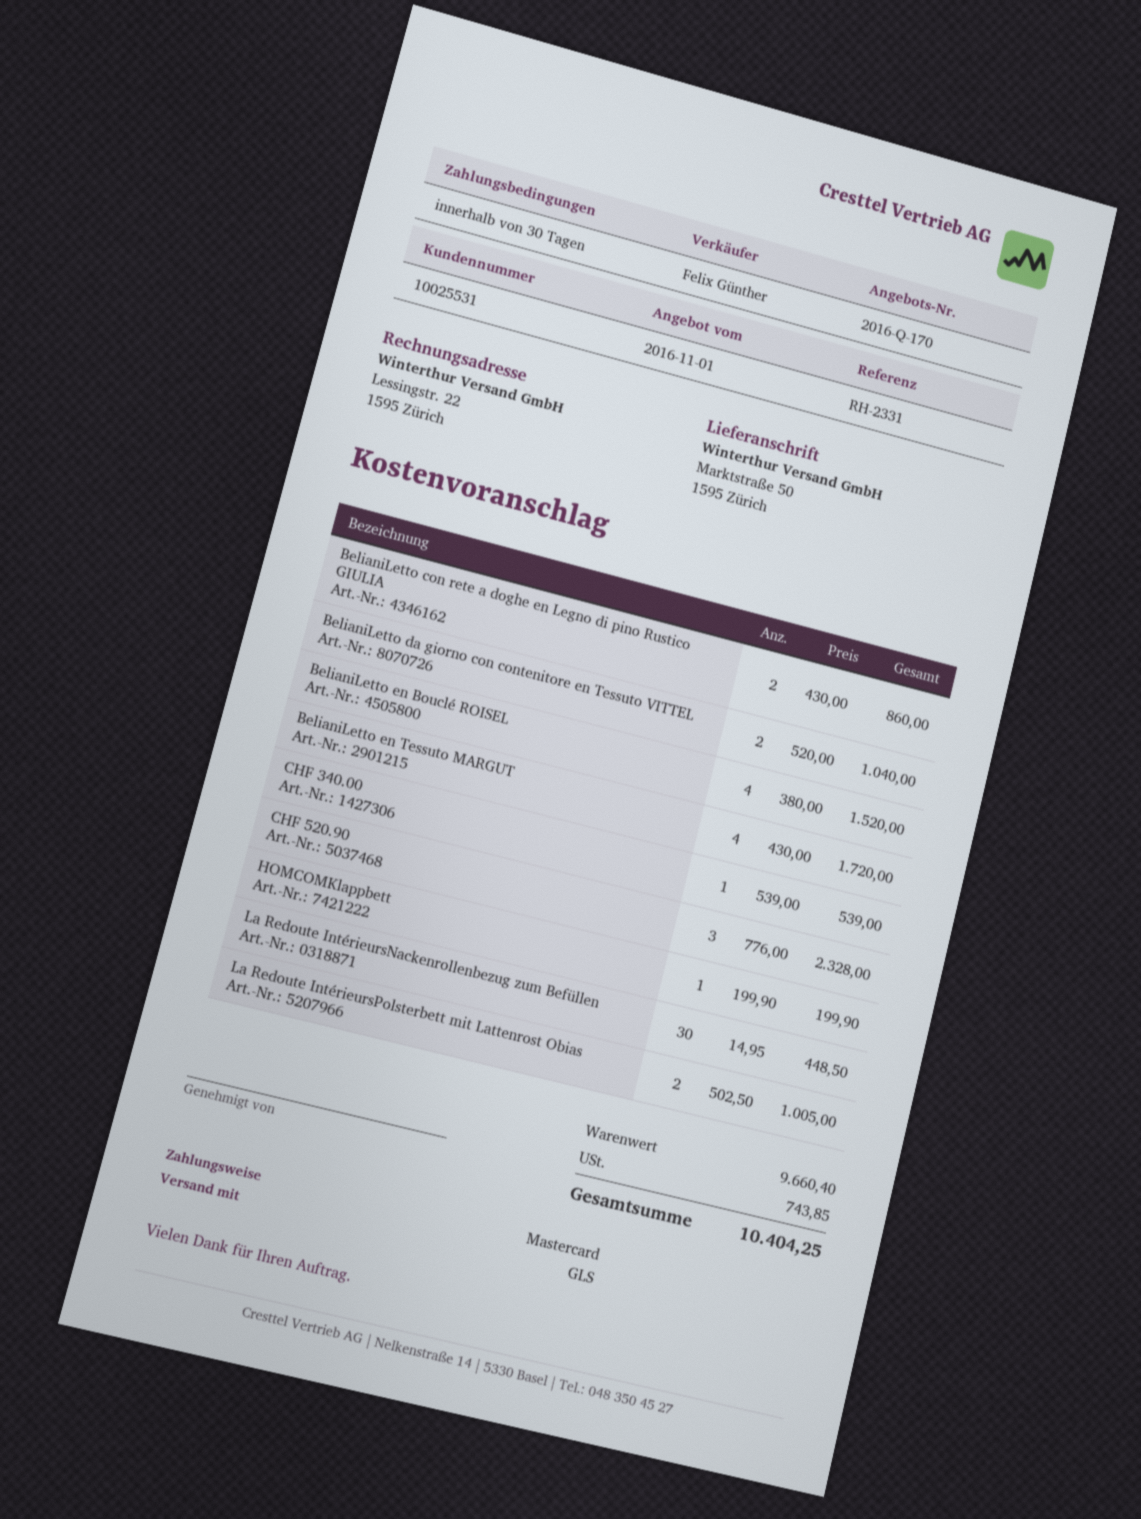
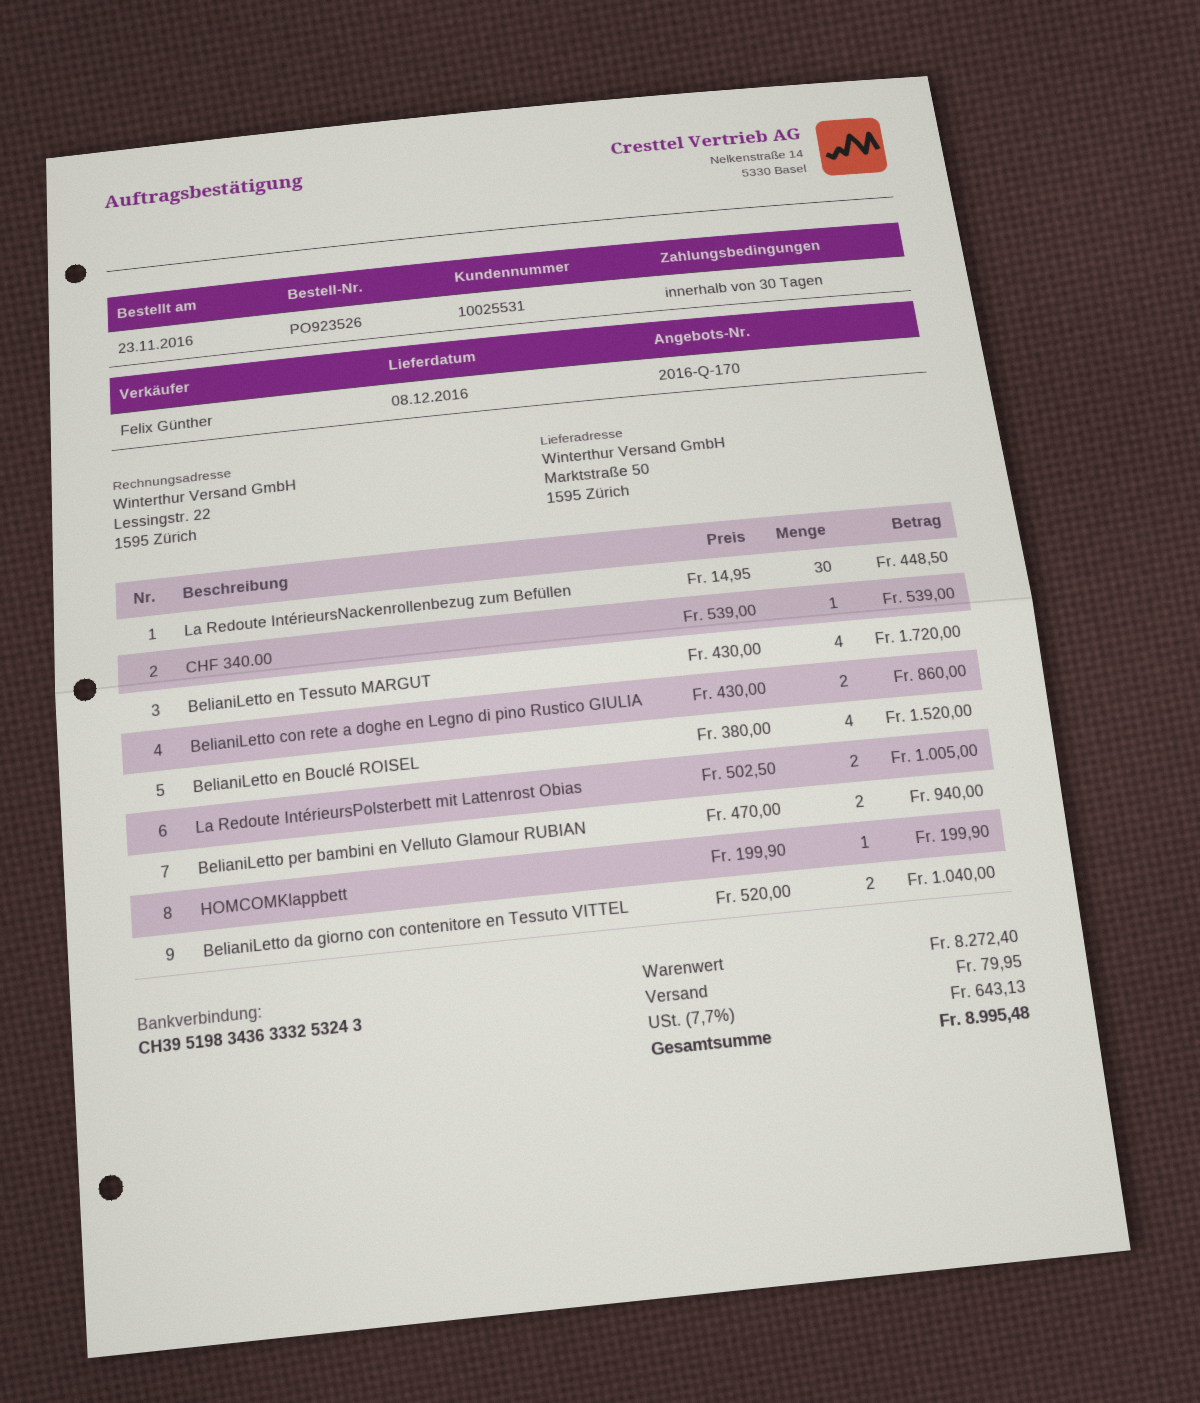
CHF 520.90: 3 x 776.00 = 2328.00 -> none
BelianiLetto per bambini en Velluto Glamour RUBIAN: none -> 2 x 470.00 = 940.00
subtotal: 9660.40 -> 8272.40
shipping: none -> 79.95
tax: 743.85 -> 643.13
total: 10404.25 -> 8995.48

